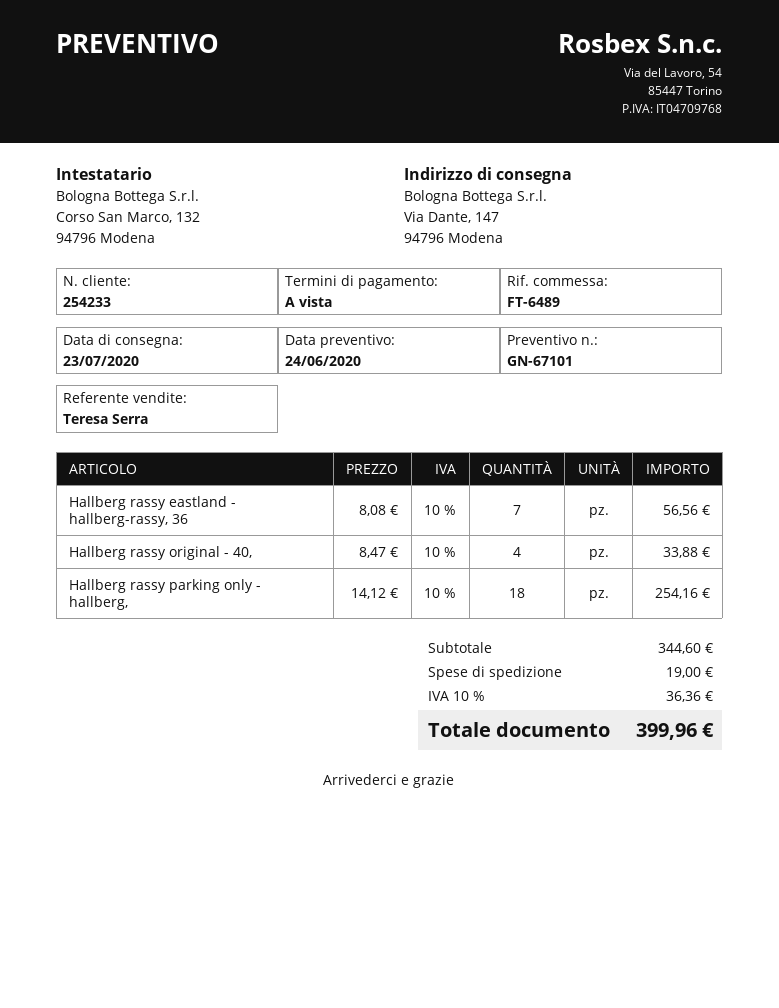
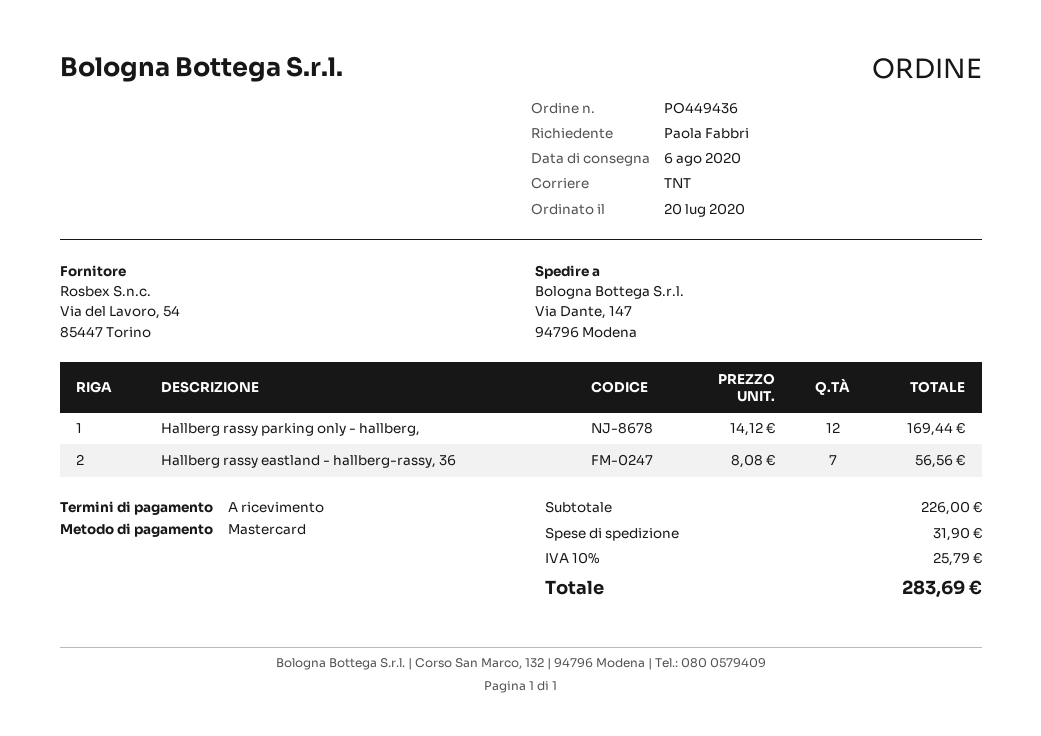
delivery date: 2020-07-23 -> 2020-08-06
Hallberg rassy original - 40,: 4 x 8.47 = 33.88 -> none
Hallberg rassy parking only - hallberg,: 18 x 14.12 = 254.16 -> 12 x 14.12 = 169.44
subtotal: 344.60 -> 226.00
shipping: 19.00 -> 31.90
tax: 10% = 36.36 -> 10% = 25.79
total: 399.96 -> 283.69

